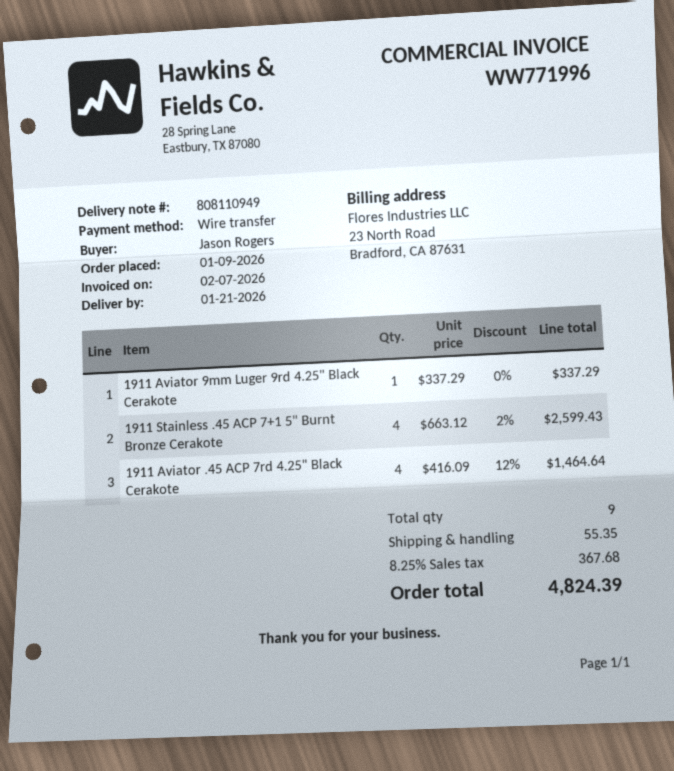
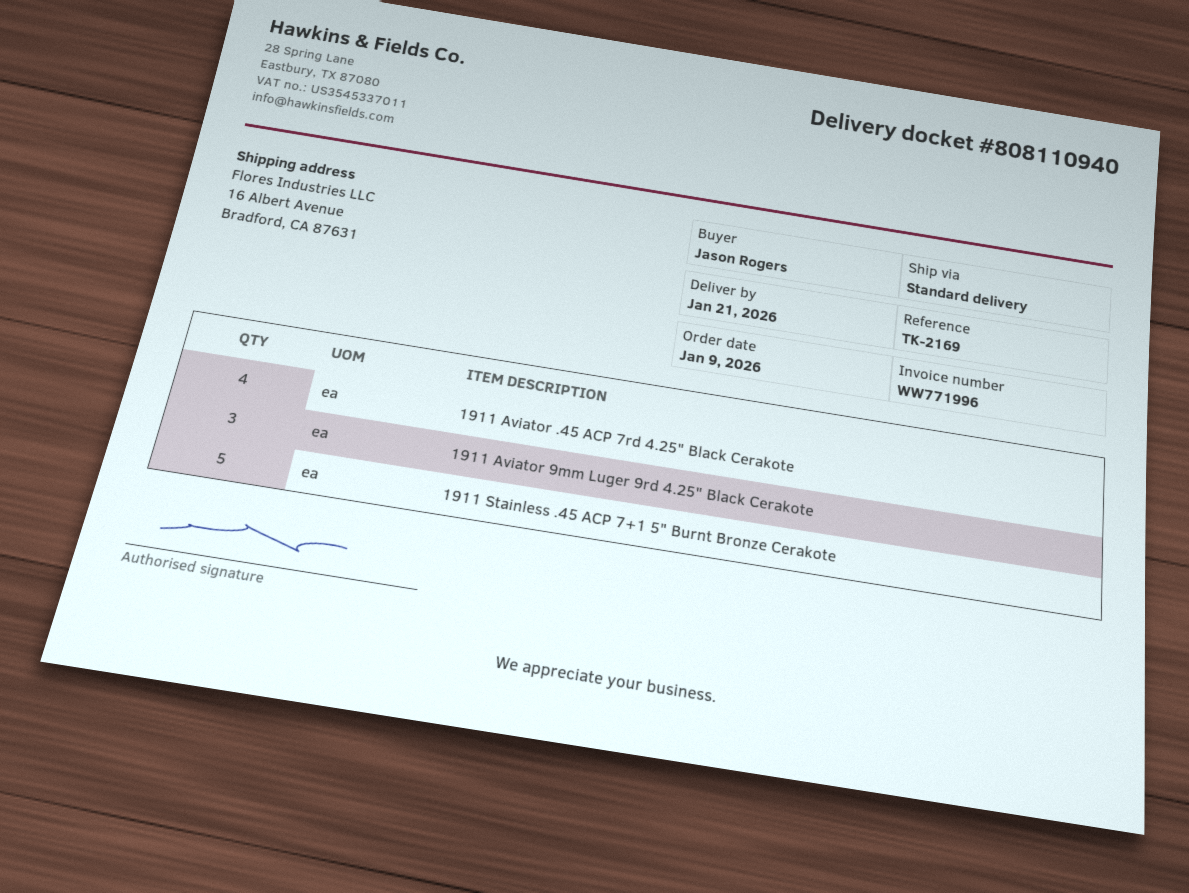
delivery note number: 808110949 -> 808110940
1911 Aviator 9mm Luger 9rd 4.25" Black Cerakote: 1 -> 3
1911 Stainless .45 ACP 7+1 5" Burnt Bronze Cerakote: 4 -> 5

